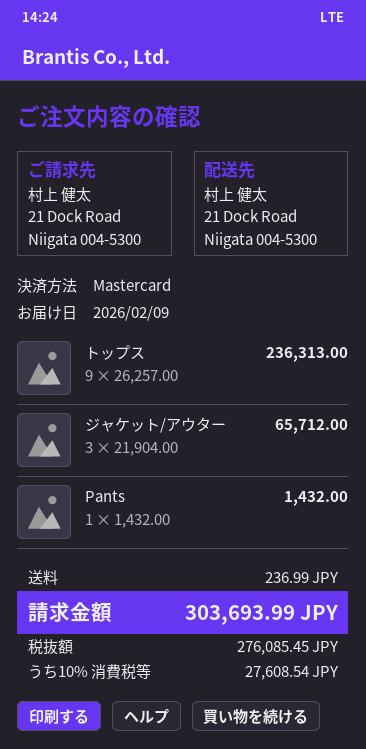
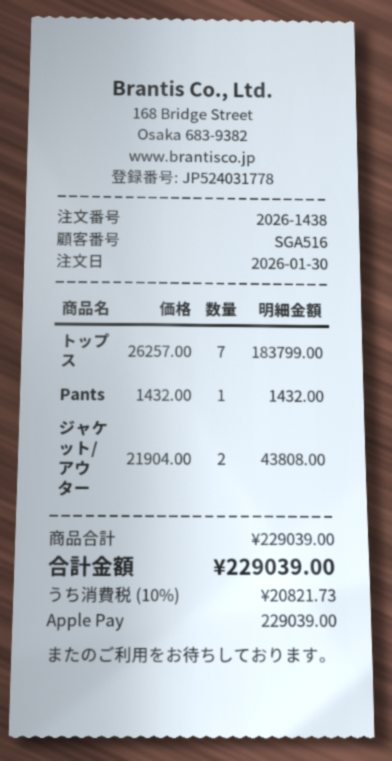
payment method: Mastercard -> Apple Pay
トップス: 9 x 26257.00 = 236313.00 -> 7 x 26257.00 = 183799.00
ジャケット/アウター: 3 x 21904.00 = 65712.00 -> 2 x 21904.00 = 43808.00
shipping: 236.99 -> none
tax: 10% = 27608.54 -> 10% = 20821.73
total: 303693.99 -> 229039.00

